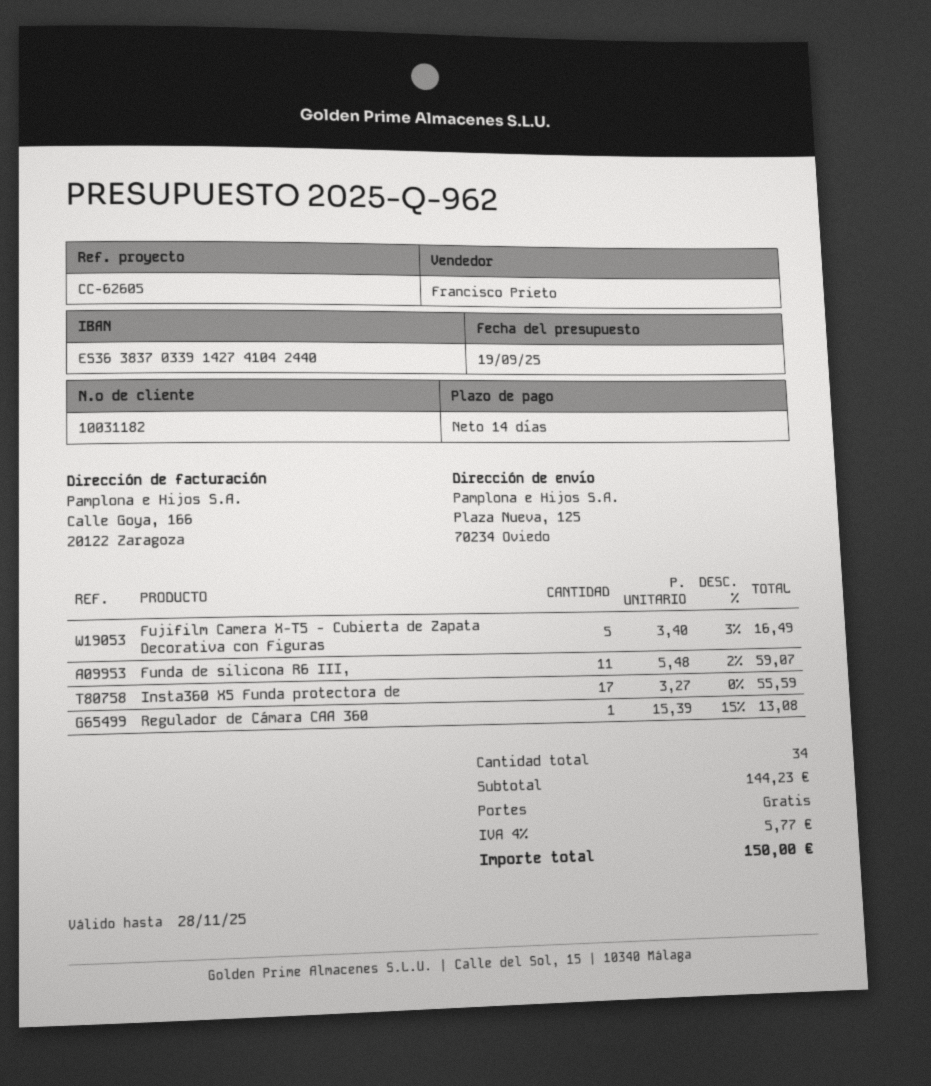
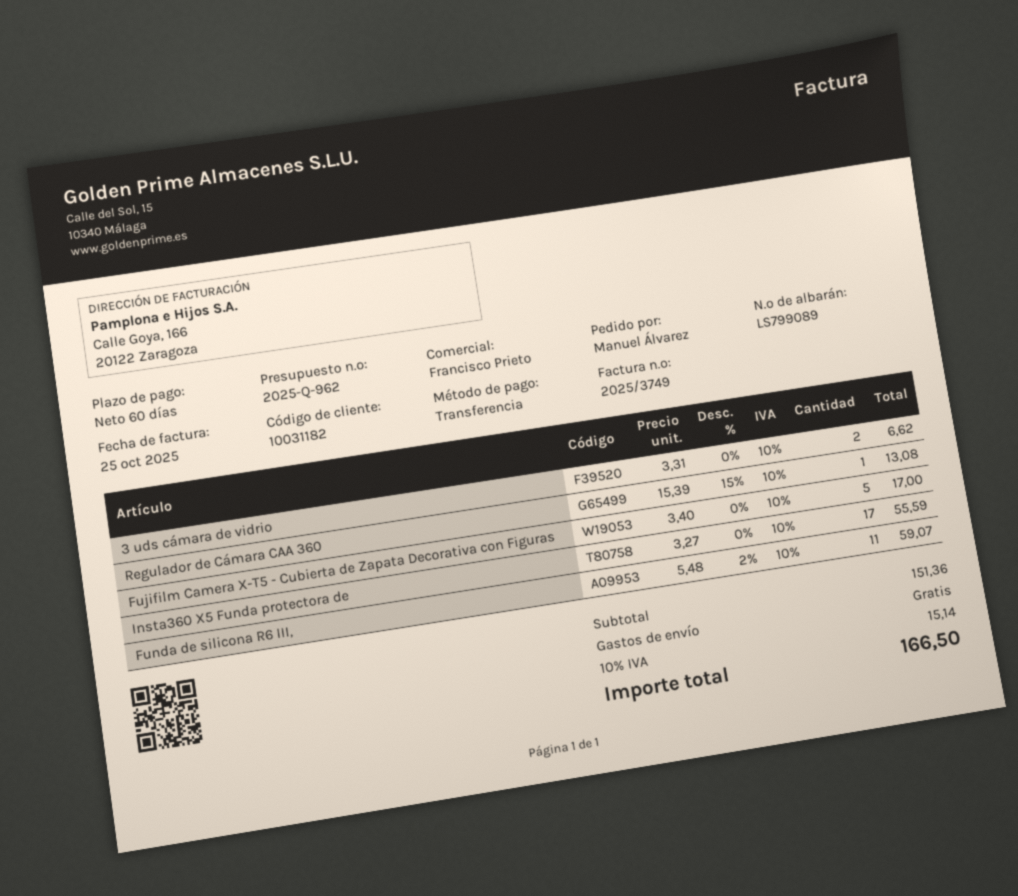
payment terms: 14 days -> 60 days
Fujifilm Camera X-T5 - Cubierta de Zapata Decorativa con Figuras: 5 x 3.40 - 3% = 16.49 -> 5 x 3.40 = 17.00
3 uds cámara de vidrio: none -> 2 x 3.31 = 6.62
subtotal: 144.23 -> 151.36
tax: 4% = 5.77 -> 10% = 15.14
total: 150.00 -> 166.50

